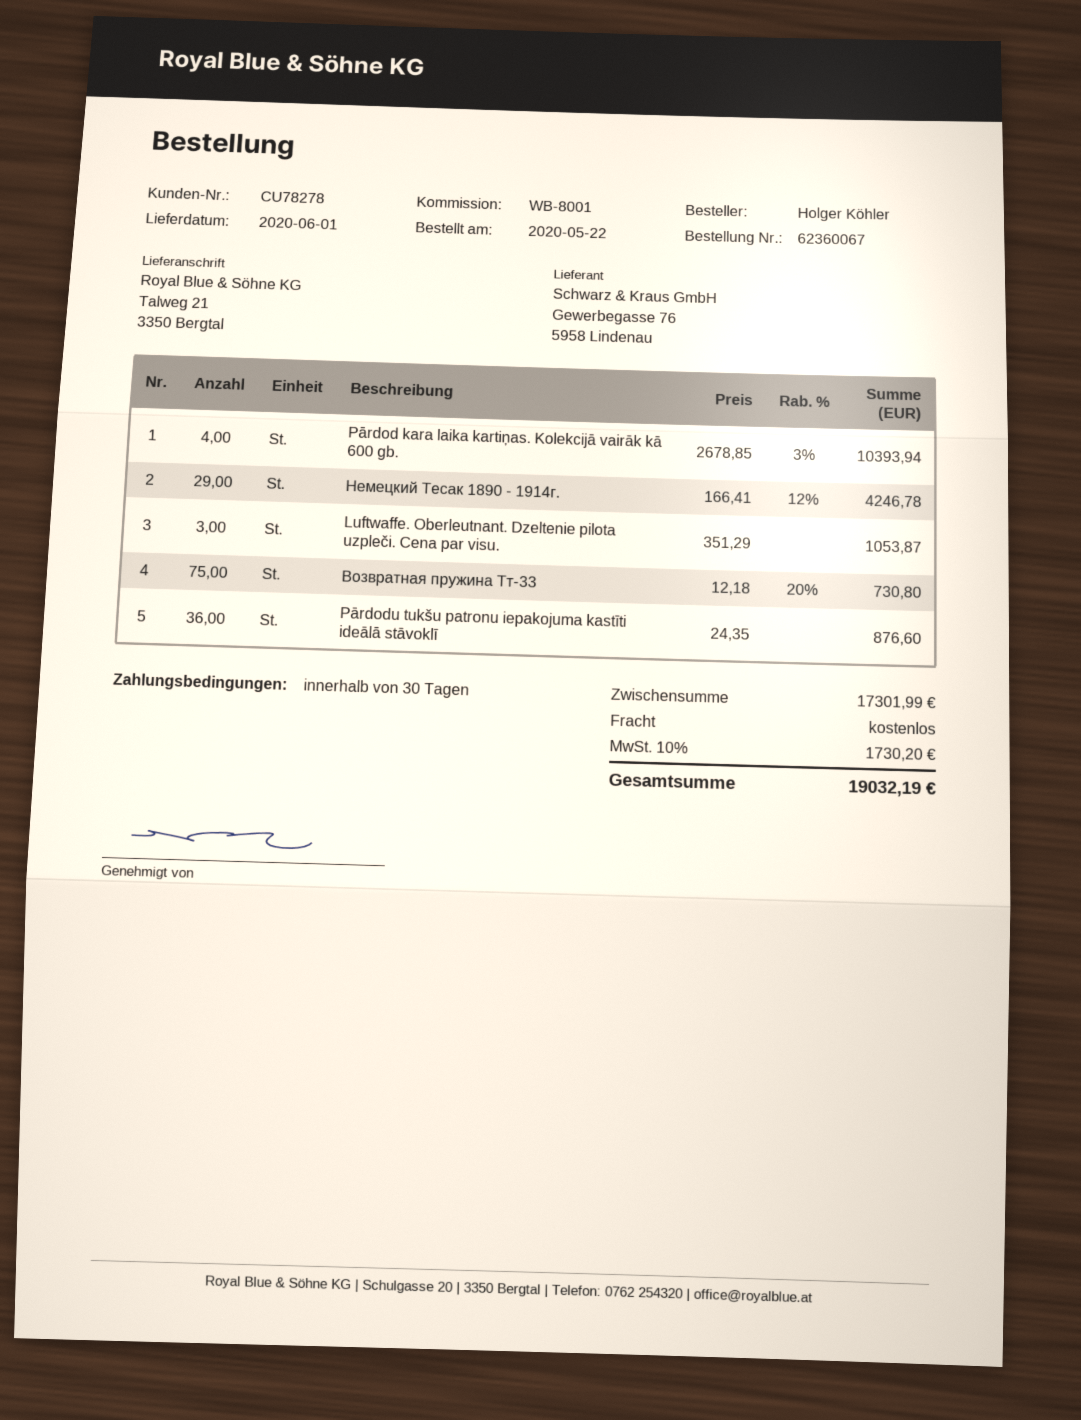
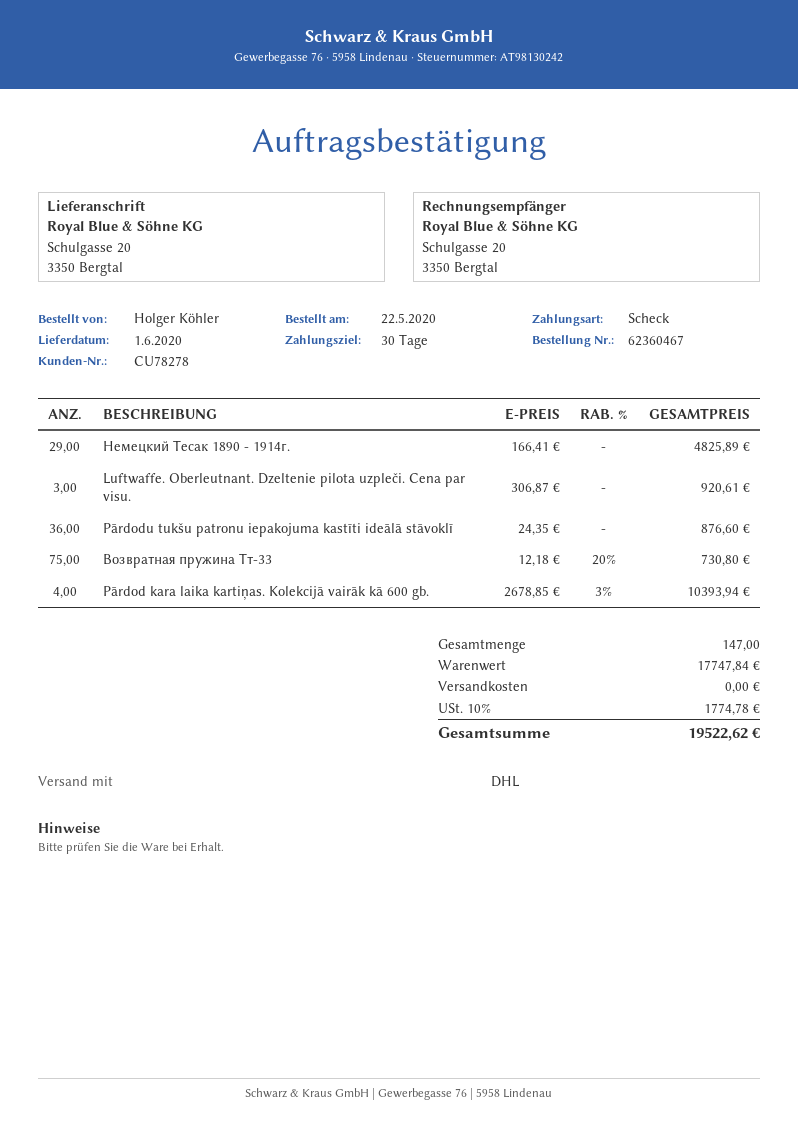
order number: 62360067 -> 62360467
ship to: Talweg 21, 3350 Bergtal -> Schulgasse 20, 3350 Bergtal
Немецкий Тесак 1890 - 1914г.: 29 x 166.41 - 12% = 4246.78 -> 29 x 166.41 = 4825.89
Luftwaffe. Oberleutnant. Dzeltenie pilota uzpleči. Cena par visu.: 3 x 351.29 = 1053.87 -> 3 x 306.87 = 920.61
subtotal: 17301.99 -> 17747.84
tax: 10% = 1730.20 -> 10% = 1774.78
total: 19032.19 -> 19522.62

